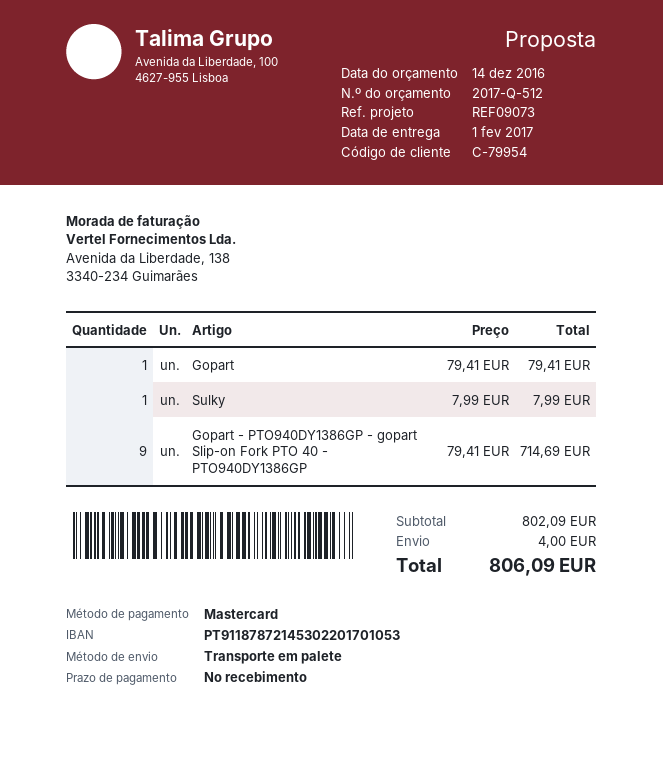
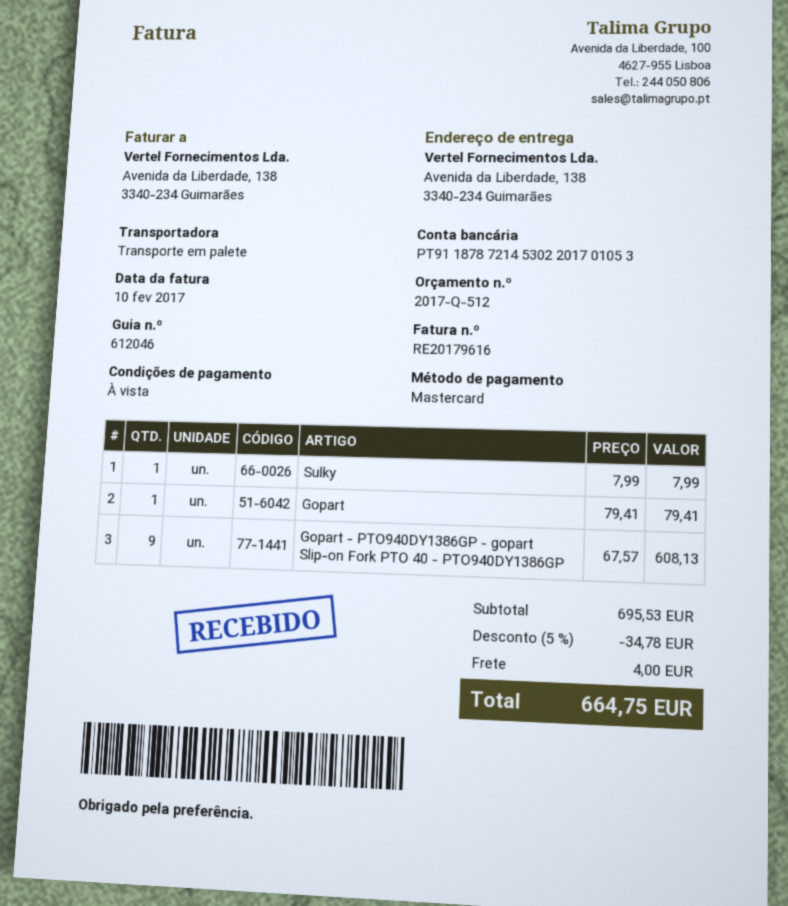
Gopart - PTO940DY1386GP - gopart Slip-on Fork PTO 40 - PTO940DY1386GP: 9 x 79.41 = 714.69 -> 9 x 67.57 = 608.13
subtotal: 802.09 -> 695.53
discount: none -> 5% = 34.78
total: 806.09 -> 664.75

